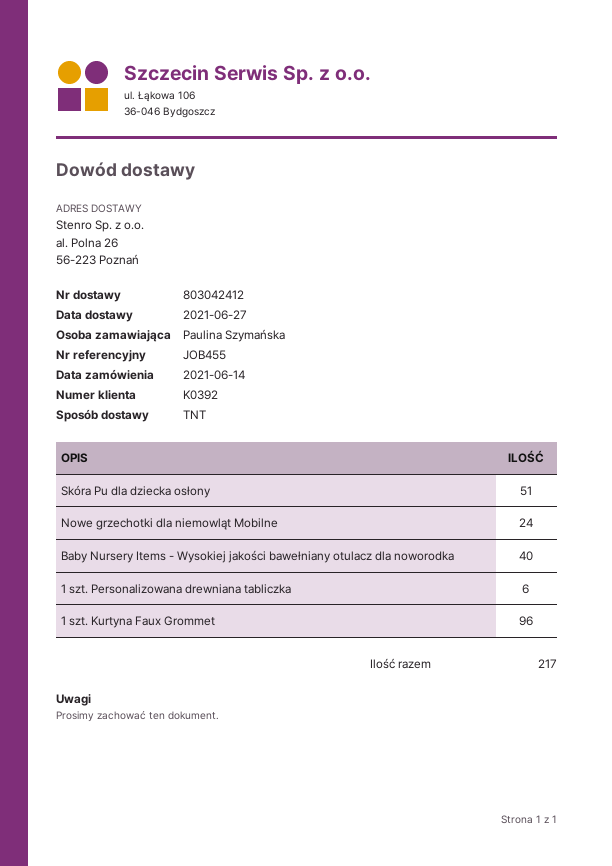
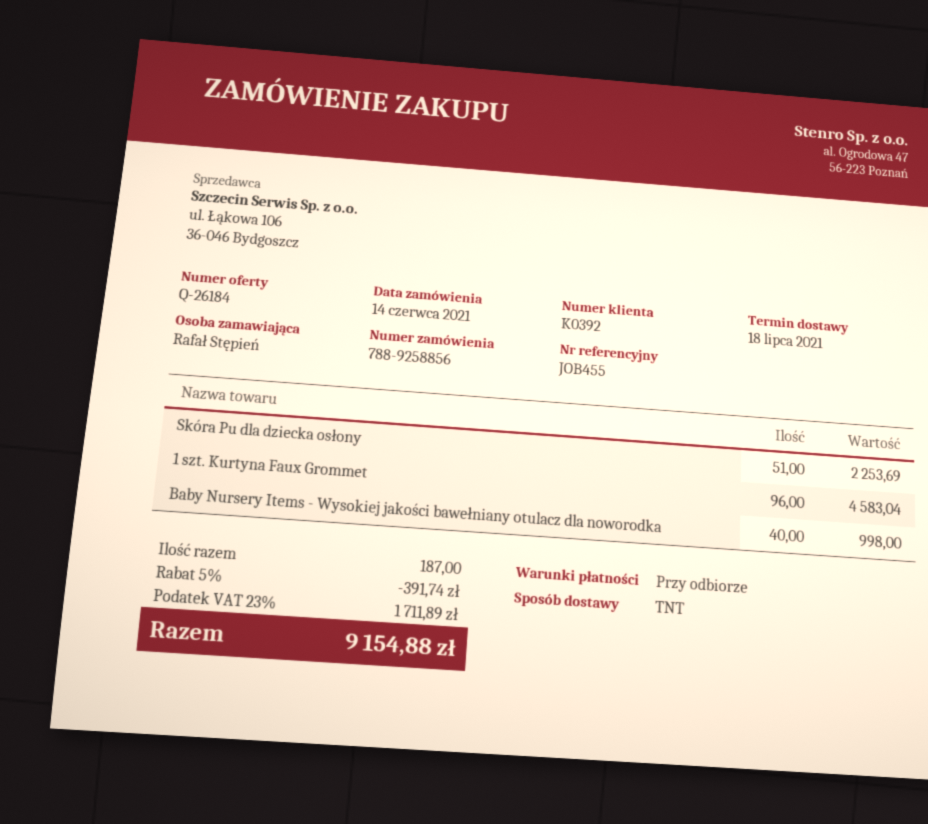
delivery date: 2021-06-27 -> 2021-07-18
ordered by: Paulina Szymańska -> Rafał Stępień
Nowe grzechotki dla niemowląt Mobilne: 24 -> none
1 szt. Personalizowana drewniana tabliczka: 6 -> none
total quantity: 217 -> 187

